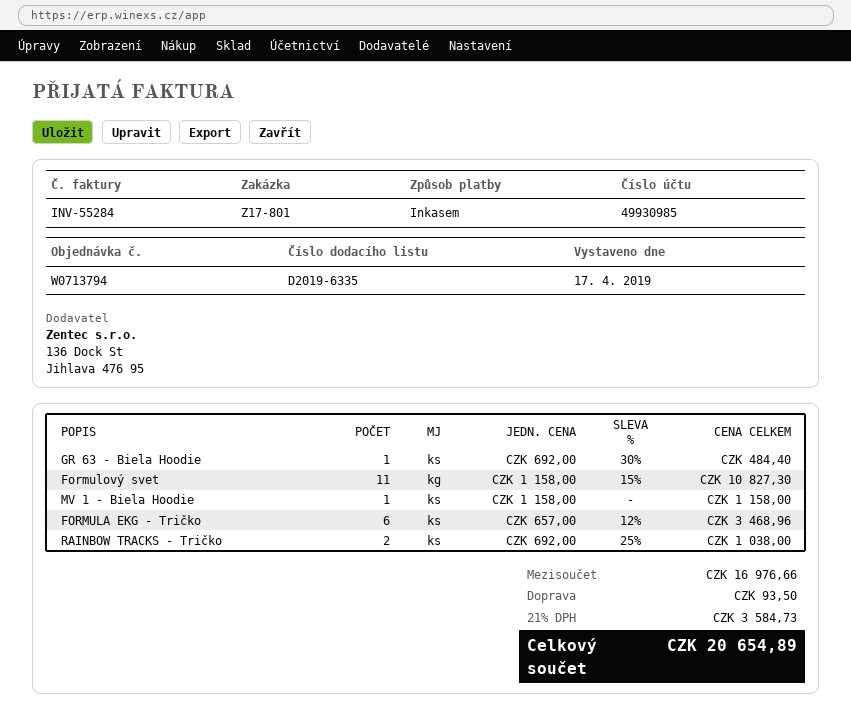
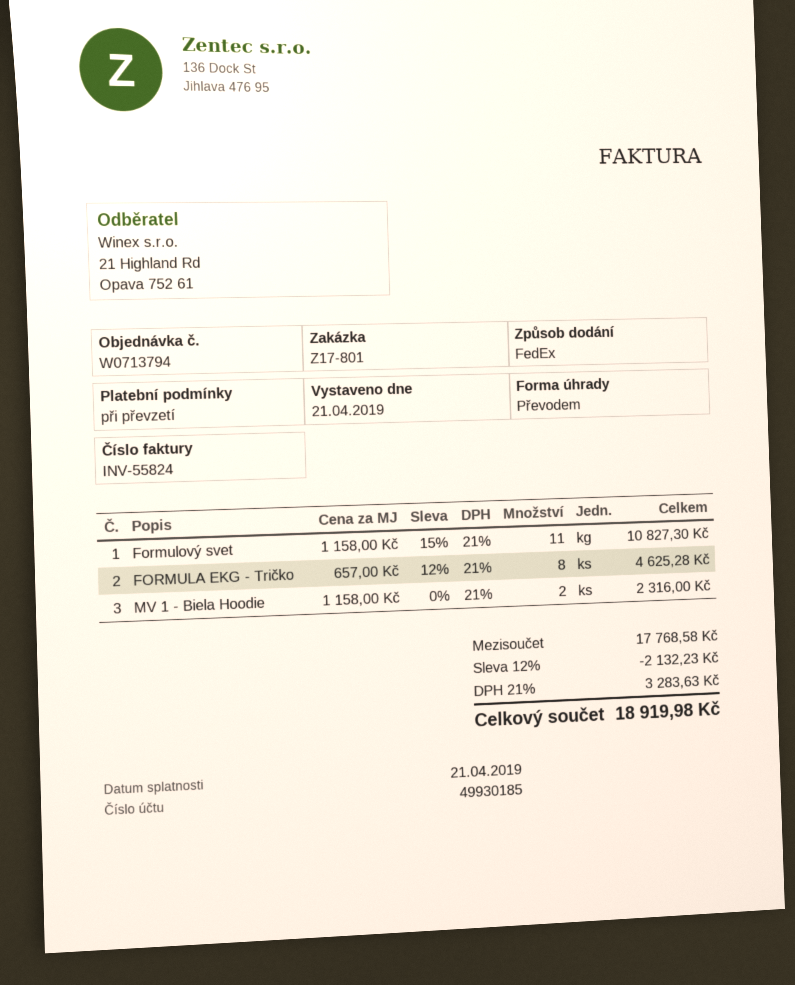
invoice number: INV-55284 -> INV-55824
invoice date: 2019-04-17 -> 2019-04-21
payment method: direct debit -> bank transfer
bank account: 49930985 -> 49930185
GR 63 - Biela Hoodie: 1 x 692.00 - 30% = 484.40 -> none
MV 1 - Biela Hoodie: 1 x 1158.00 = 1158.00 -> 2 x 1158.00 = 2316.00
FORMULA EKG - Tričko: 6 x 657.00 - 12% = 3468.96 -> 8 x 657.00 - 12% = 4625.28
RAINBOW TRACKS - Tričko: 2 x 692.00 - 25% = 1038.00 -> none
subtotal: 16976.66 -> 17768.58
discount: none -> 12% = 2132.23
shipping: 93.50 -> none
tax: 21% = 3584.73 -> 21% = 3283.63
total: 20654.89 -> 18919.98

